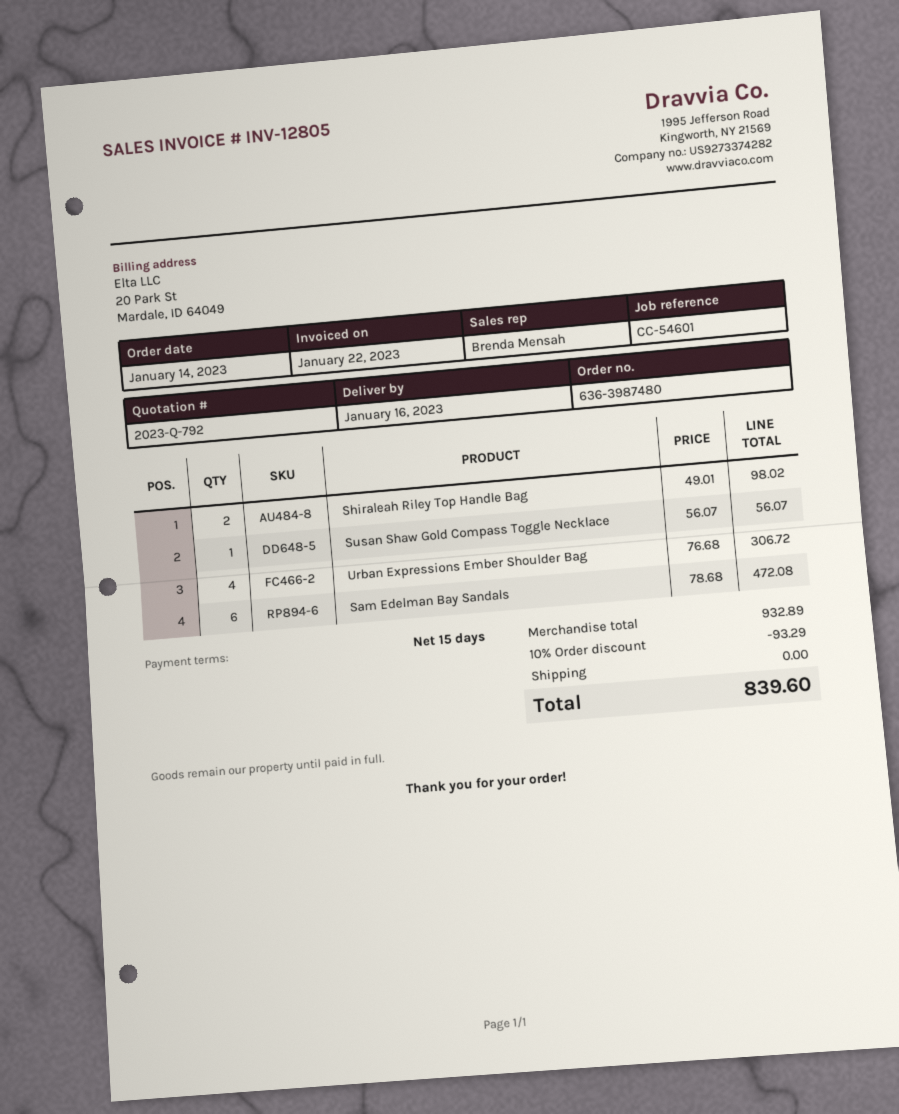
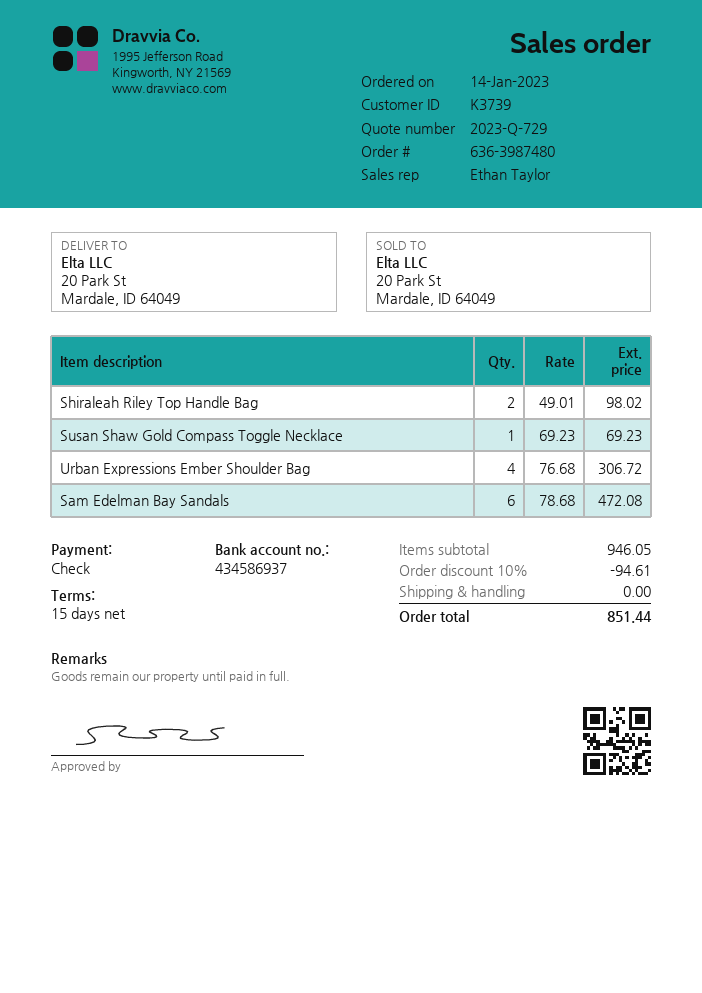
quote number: 2023-Q-792 -> 2023-Q-729
sales rep: Brenda Mensah -> Ethan Taylor
Susan Shaw Gold Compass Toggle Necklace: 1 x 56.07 = 56.07 -> 1 x 69.23 = 69.23
subtotal: 932.89 -> 946.05
discount: 10% = 93.29 -> 10% = 94.61
total: 839.60 -> 851.44

